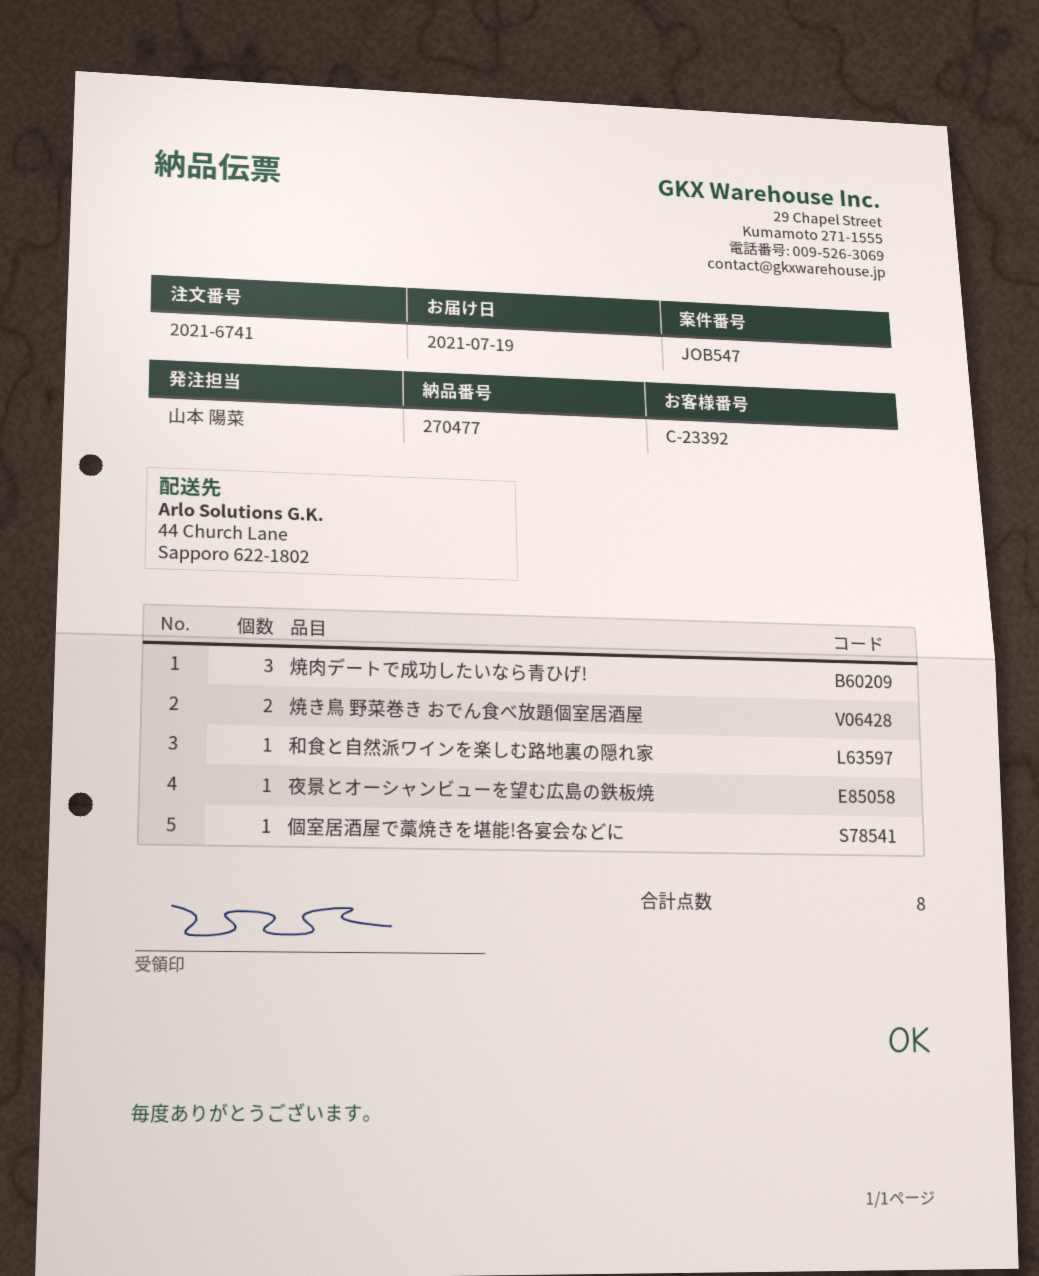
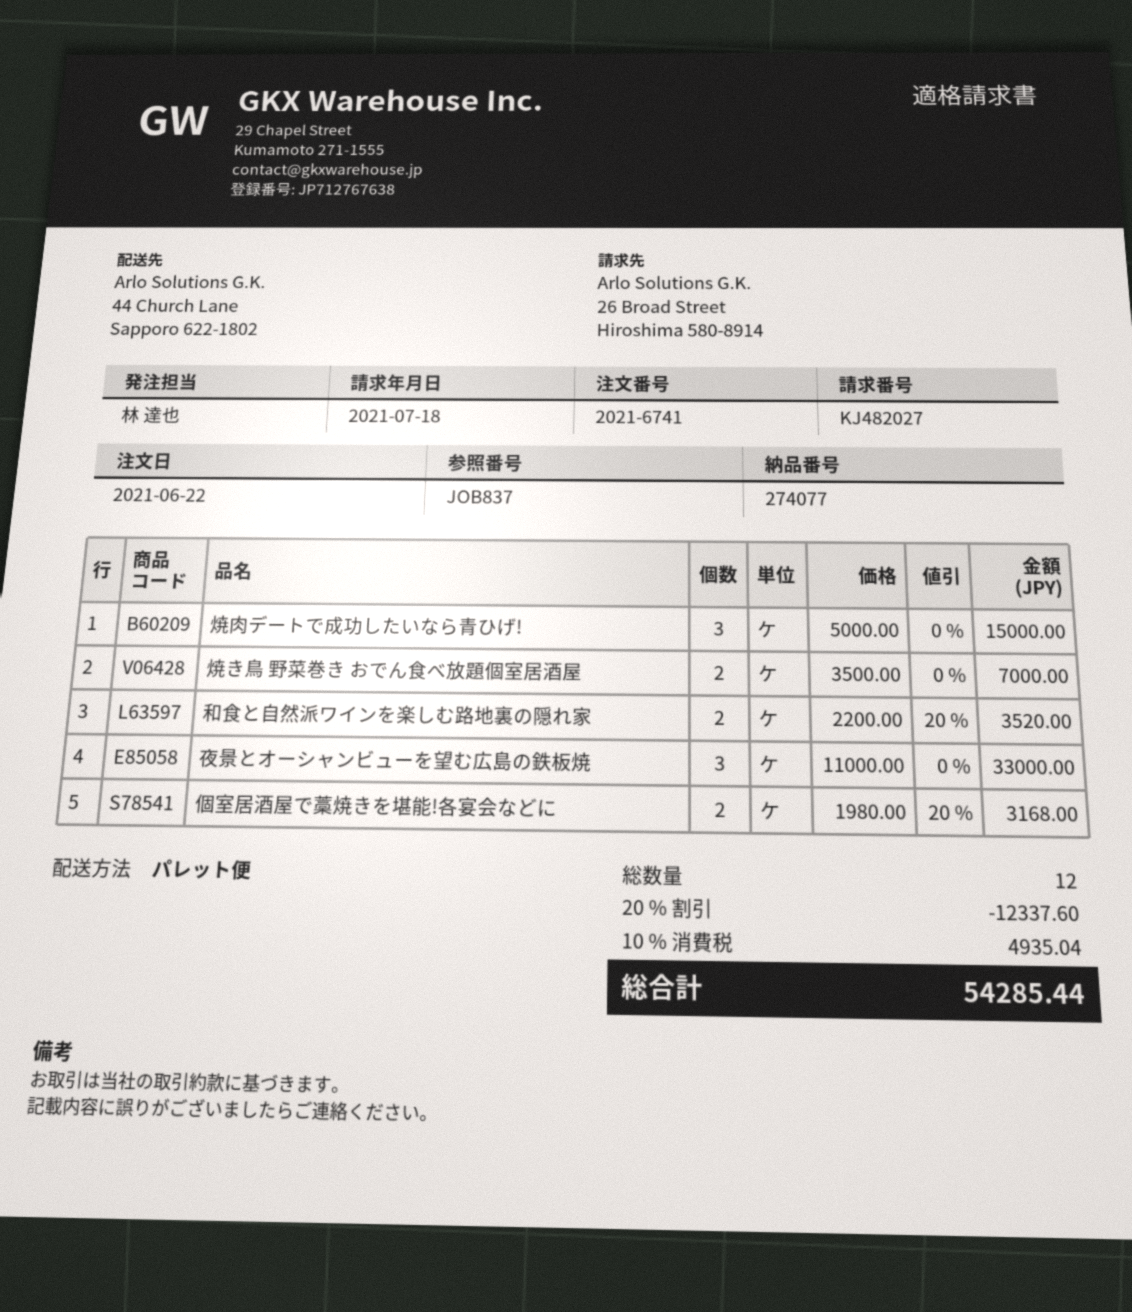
delivery note number: 270477 -> 274077
reference: JOB547 -> JOB837
ordered by: 山本 陽菜 -> 林 達也
和食と自然派ワインを楽しむ路地裏の隠れ家: 1 -> 2
夜景とオーシャンビューを望む広島の鉄板焼: 1 -> 3
個室居酒屋で藁焼きを堪能!各宴会などに: 1 -> 2
total quantity: 8 -> 12

